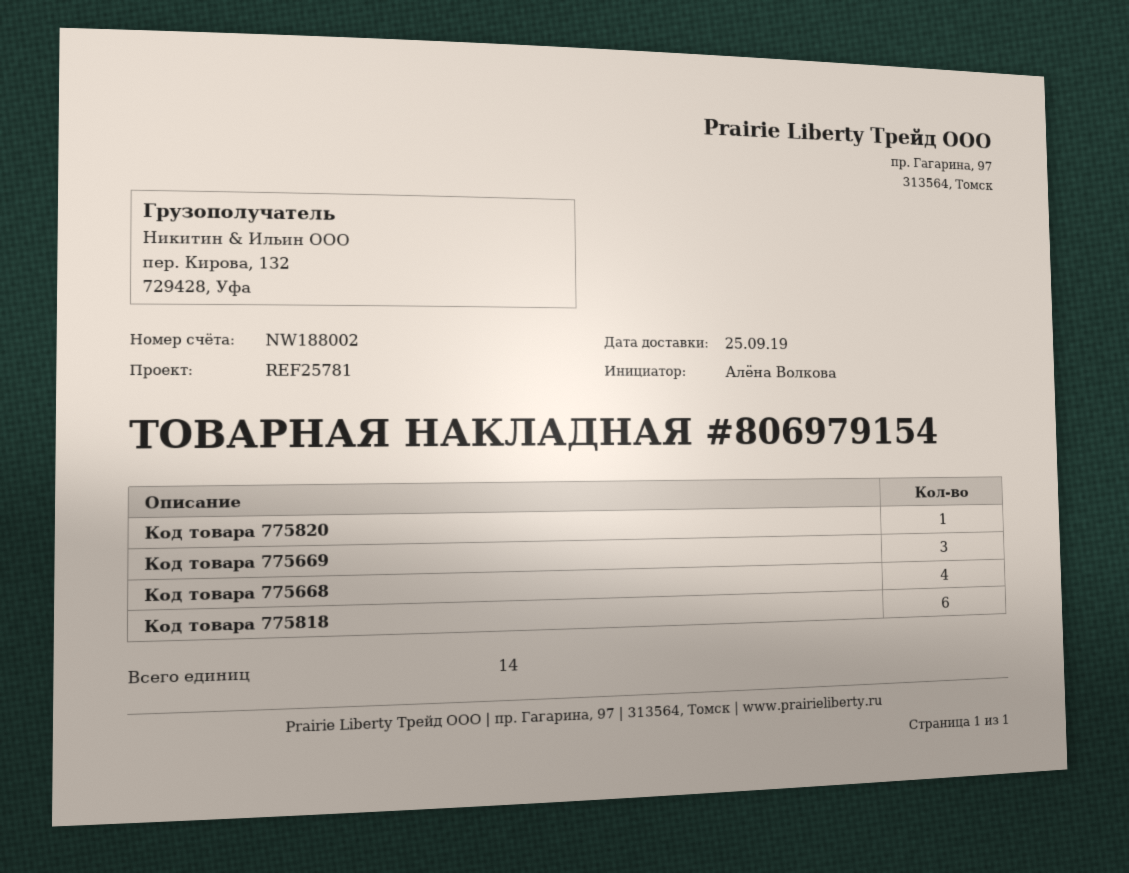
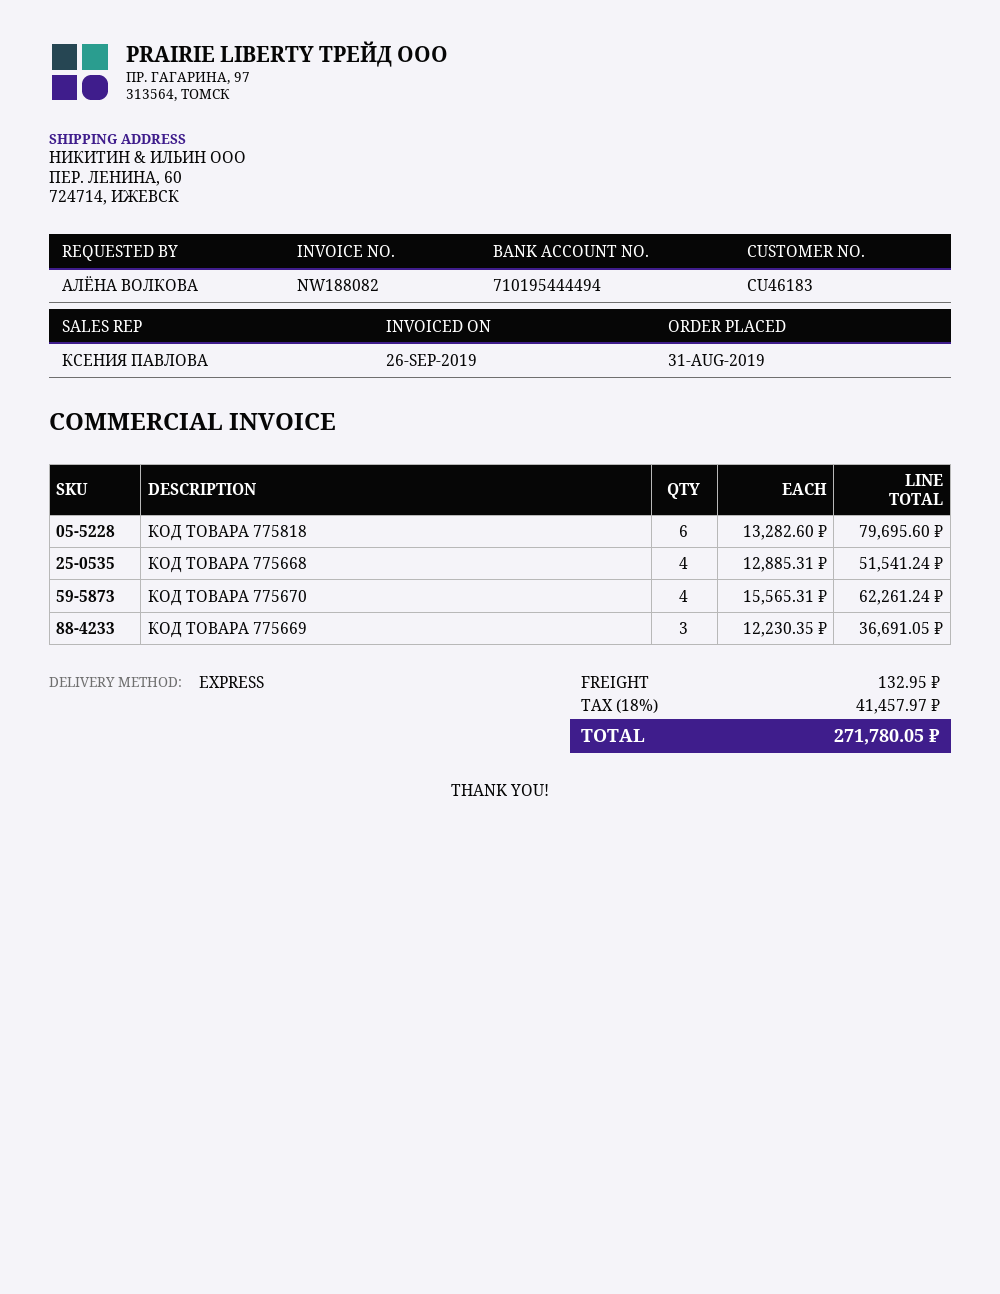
invoice number: NW188002 -> NW188082
ship to: пер. Кирова, 132, 729428, Уфа -> ПЕР. ЛЕНИНА, 60, 724714, ИЖЕВСК
Код товара 775820: 1 -> none
КОД ТОВАРА 775670: none -> 4

